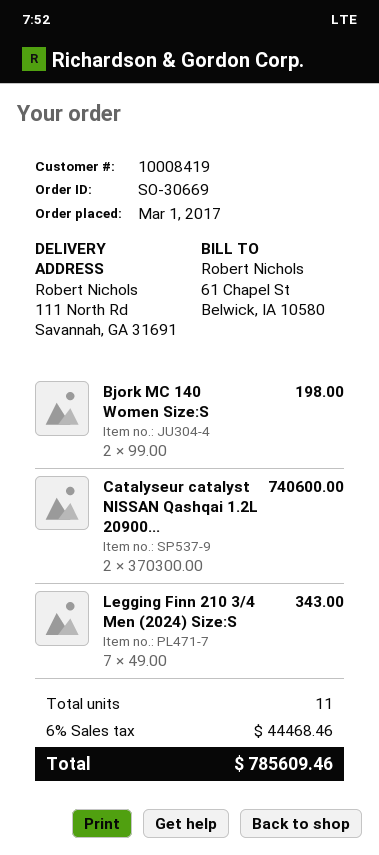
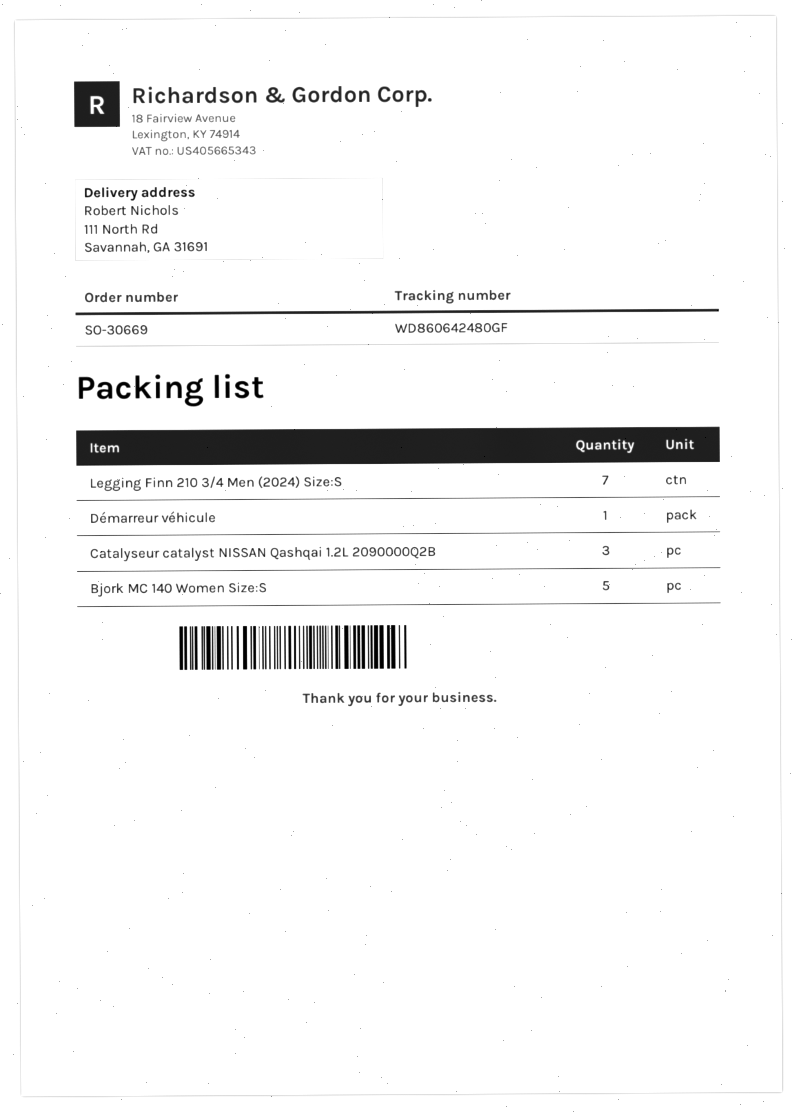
Bjork MC 140 Women Size:S: 2 -> 5
Catalyseur catalyst NISSAN Qashqai 1.2L 20900...: 2 -> 3
Démarreur véhicule: none -> 1

